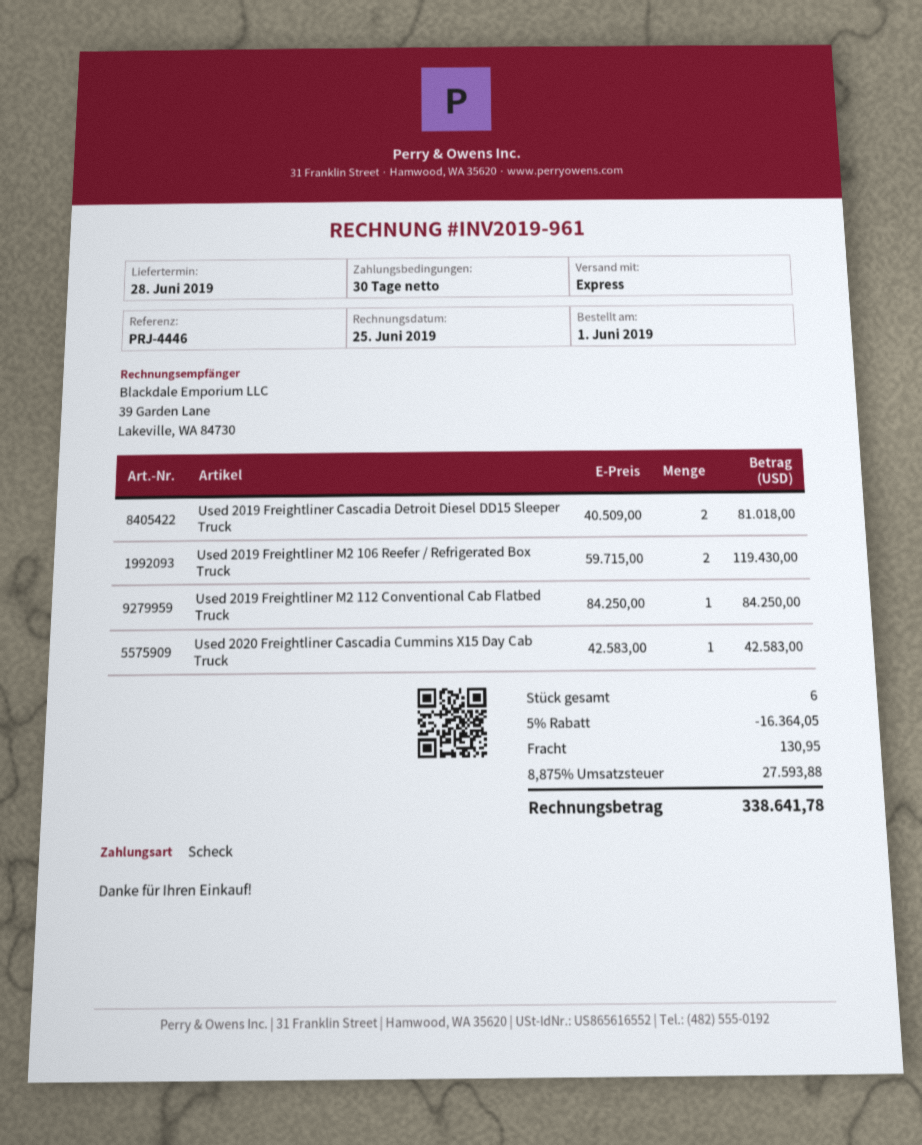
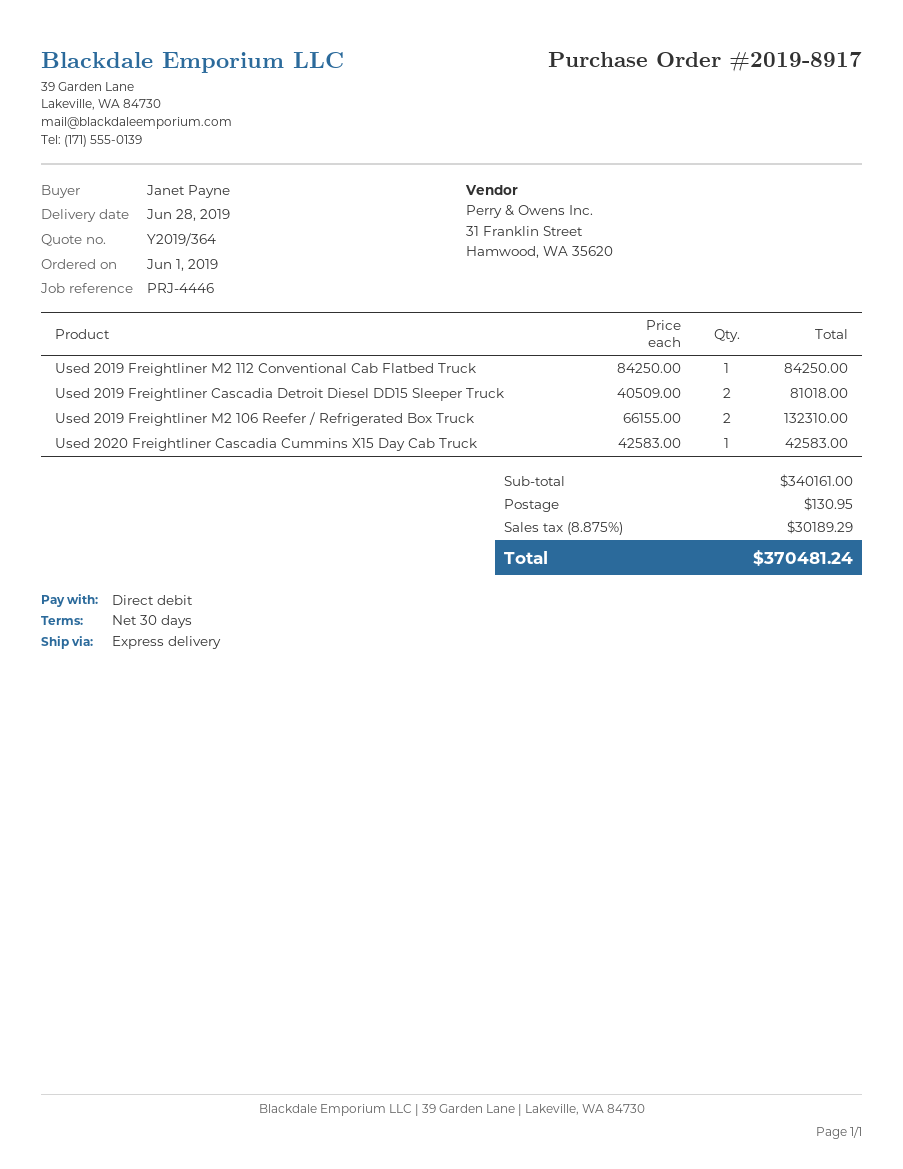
payment method: cheque -> direct debit
Used 2019 Freightliner M2 106 Reefer / Refrigerated Box Truck: 2 x 59715.00 = 119430.00 -> 2 x 66155.00 = 132310.00
discount: 5% = 16364.05 -> none
tax: 8.875% = 27593.88 -> 8.875% = 30189.29
total: 338641.78 -> 370481.24

